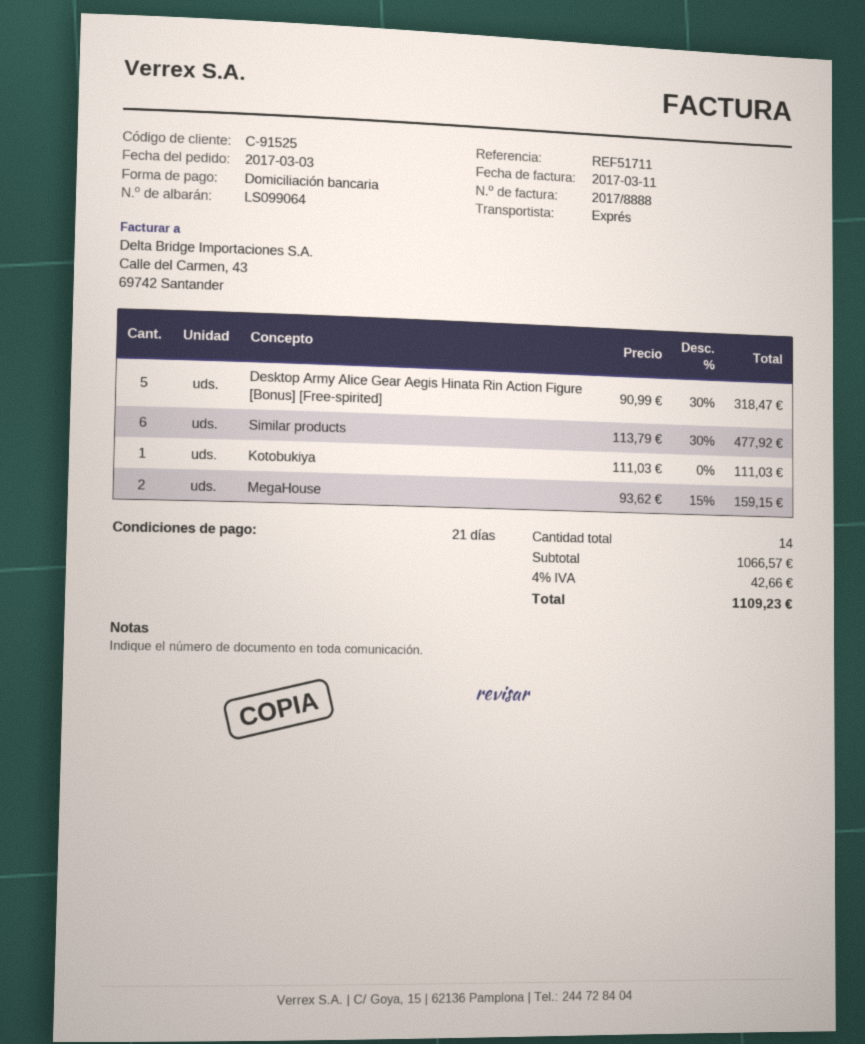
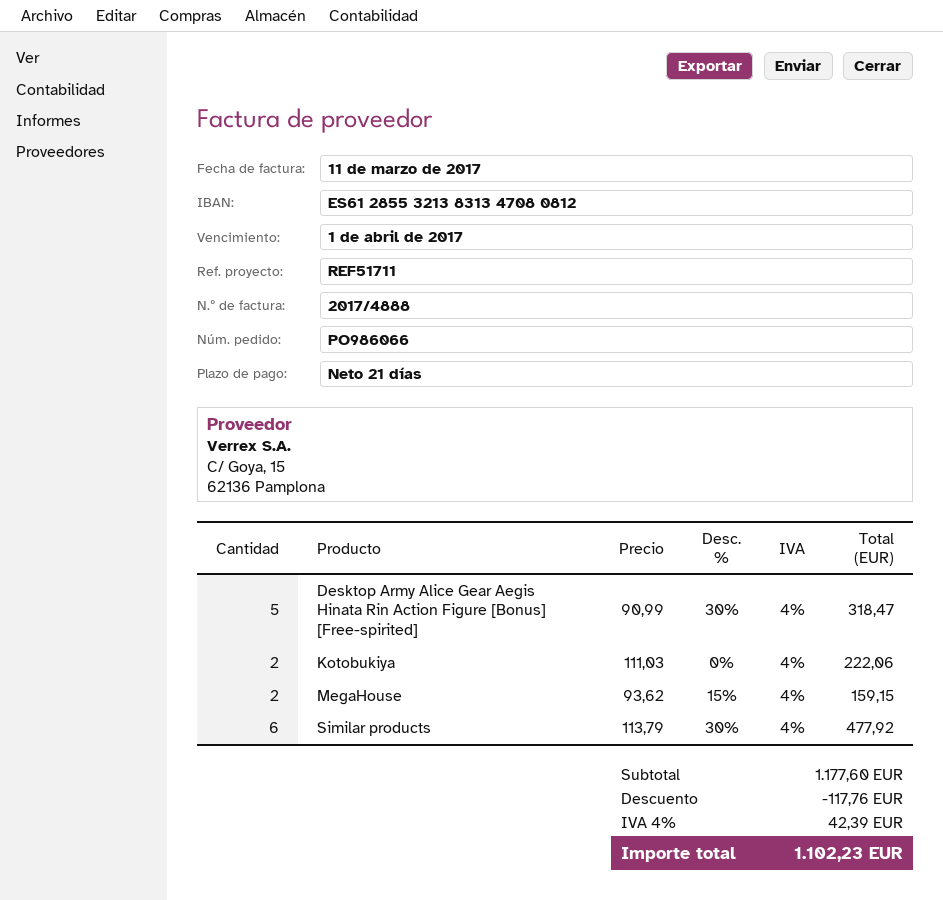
invoice number: 2017/8888 -> 2017/4888
Kotobukiya: 1 x 111.03 = 111.03 -> 2 x 111.03 = 222.06
subtotal: 1066.57 -> 1177.60
discount: none -> 117.76
tax: 4% = 42.66 -> 4% = 42.39
total: 1109.23 -> 1102.23

